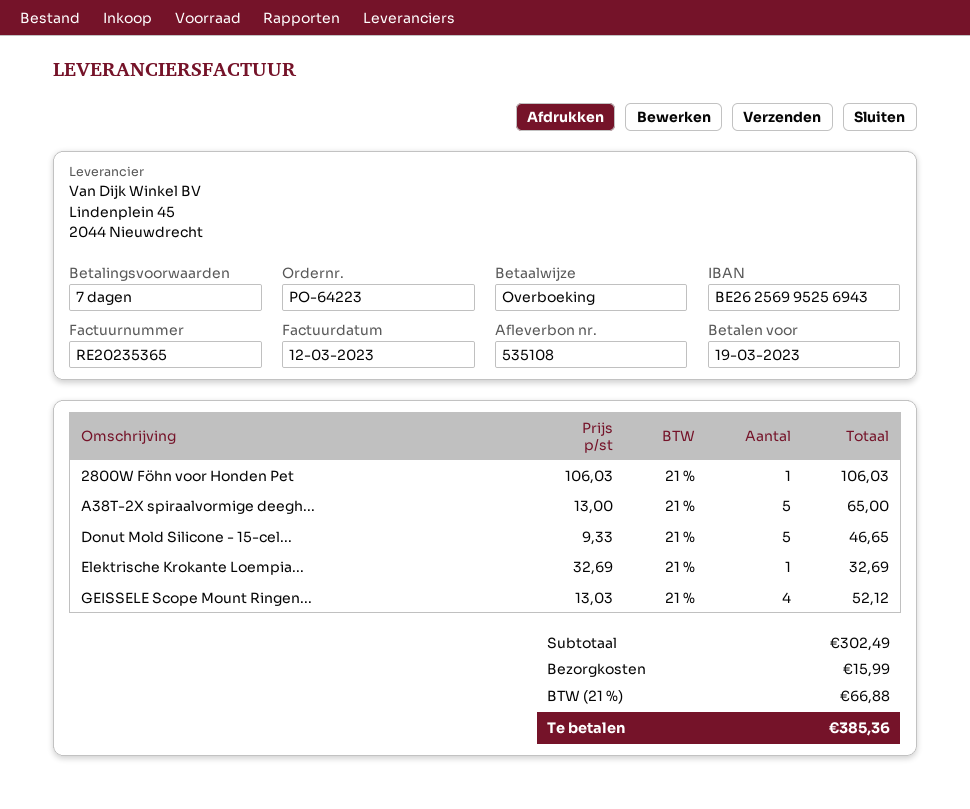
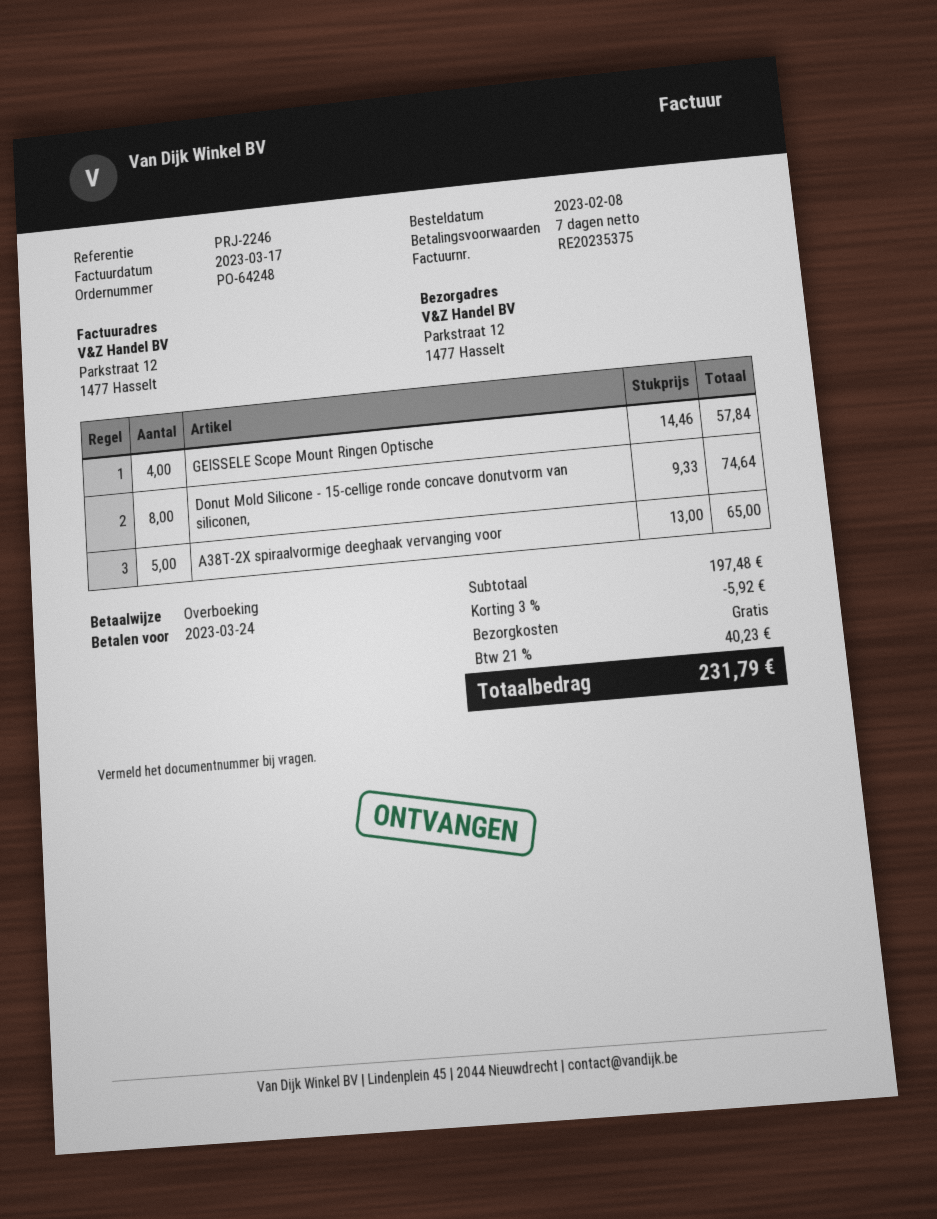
order number: PO-64223 -> PO-64248
invoice number: RE20235365 -> RE20235375
invoice date: 2023-03-12 -> 2023-03-17
due date: 2023-03-19 -> 2023-03-24
2800W Föhn voor Honden Pet: 1 x 106.03 = 106.03 -> none
Donut Mold Silicone - 15-cel...: 5 x 9.33 = 46.65 -> 8 x 9.33 = 74.64
Elektrische Krokante Loempia...: 1 x 32.69 = 32.69 -> none
GEISSELE Scope Mount Ringen...: 4 x 13.03 = 52.12 -> 4 x 14.46 = 57.84
subtotal: 302.49 -> 197.48
discount: none -> 3% = 5.92
shipping: 15.99 -> 0.00
tax: 21% = 66.88 -> 21% = 40.23
total: 385.36 -> 231.79

